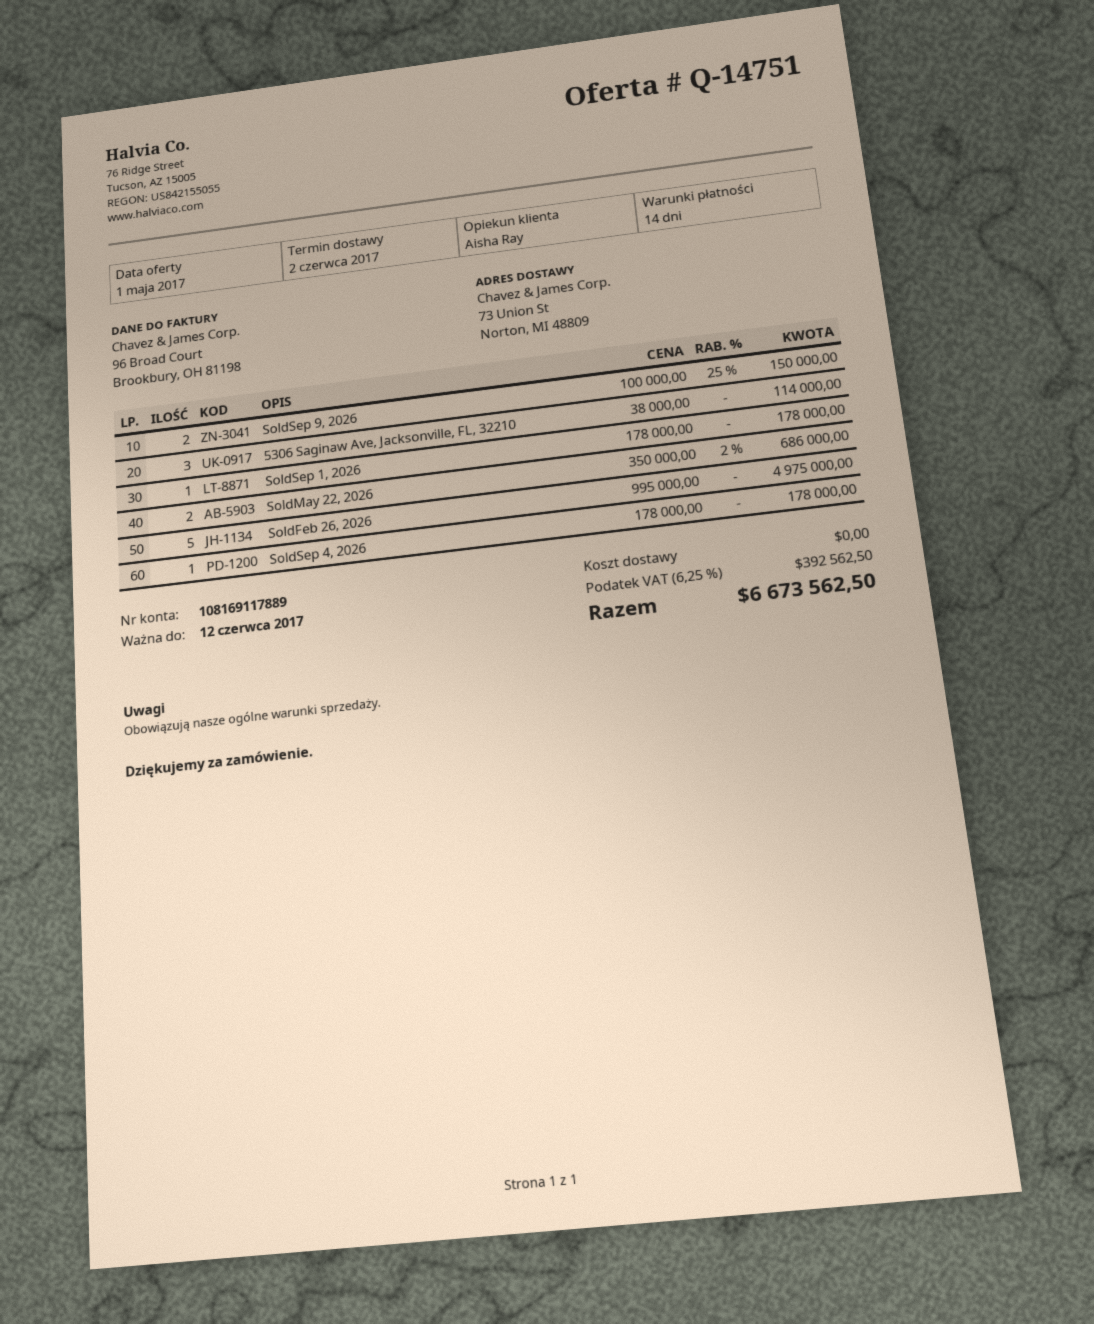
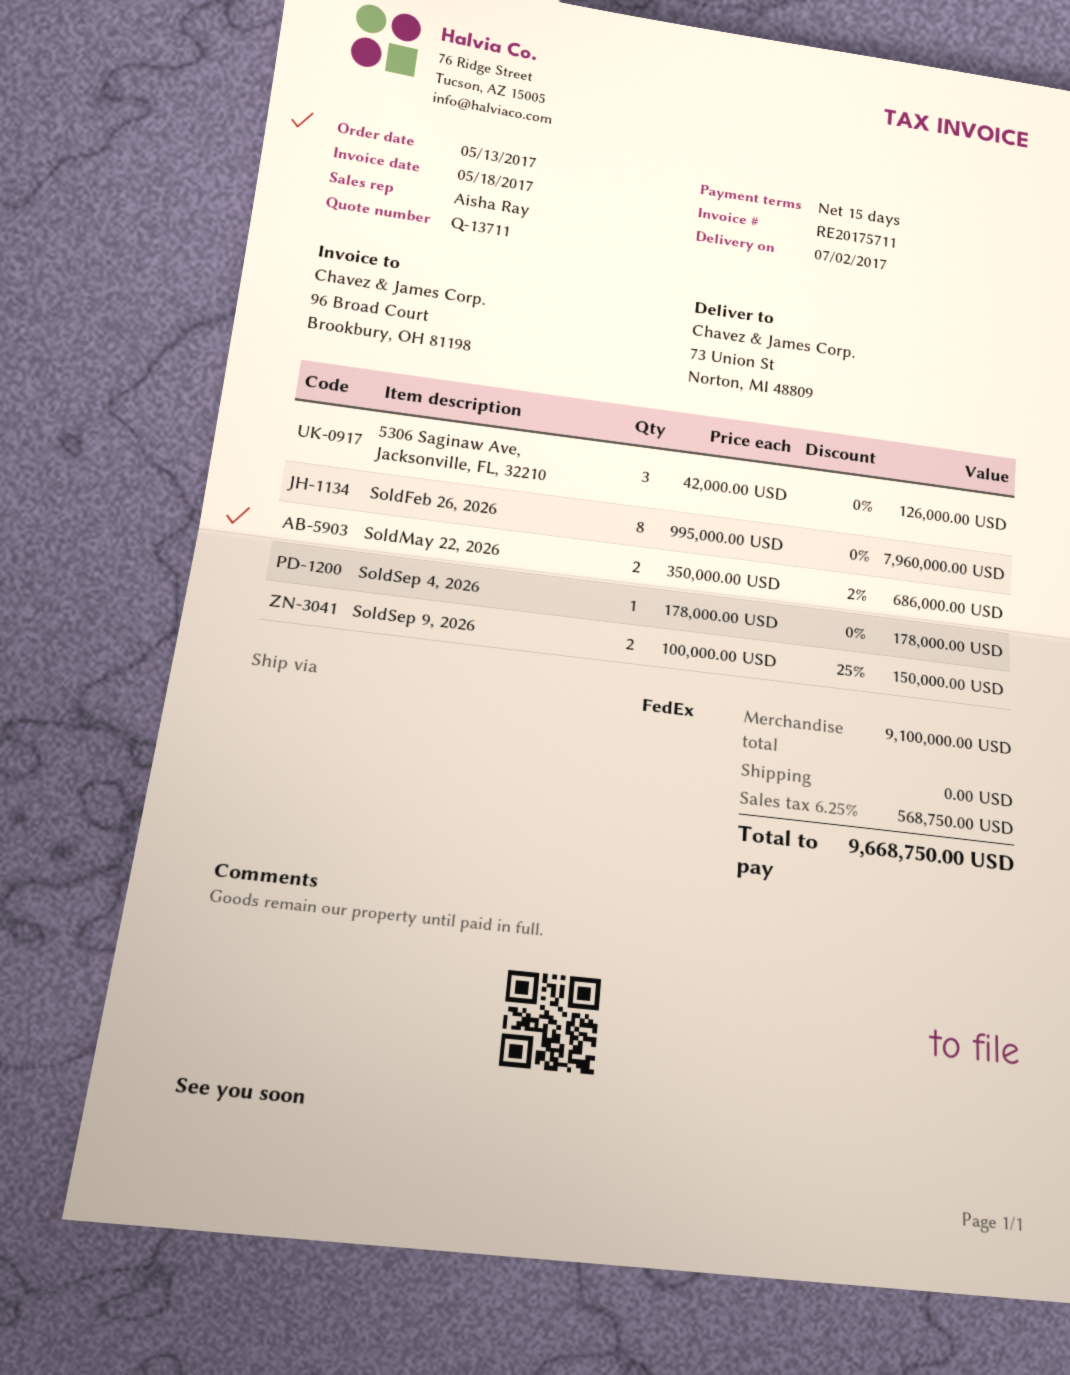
quote number: Q-14751 -> Q-13711
delivery date: 2017-06-02 -> 2017-07-02
payment terms: 14 days -> 15 days
5306 Saginaw Ave, Jacksonville, FL, 32210: 3 x 38000.00 = 114000.00 -> 3 x 42000.00 = 126000.00
SoldSep 1, 2026: 1 x 178000.00 = 178000.00 -> none
SoldFeb 26, 2026: 5 x 995000.00 = 4975000.00 -> 8 x 995000.00 = 7960000.00
tax: 6.25% = 392562.50 -> 6.25% = 568750.00
total: 6673562.50 -> 9668750.00

